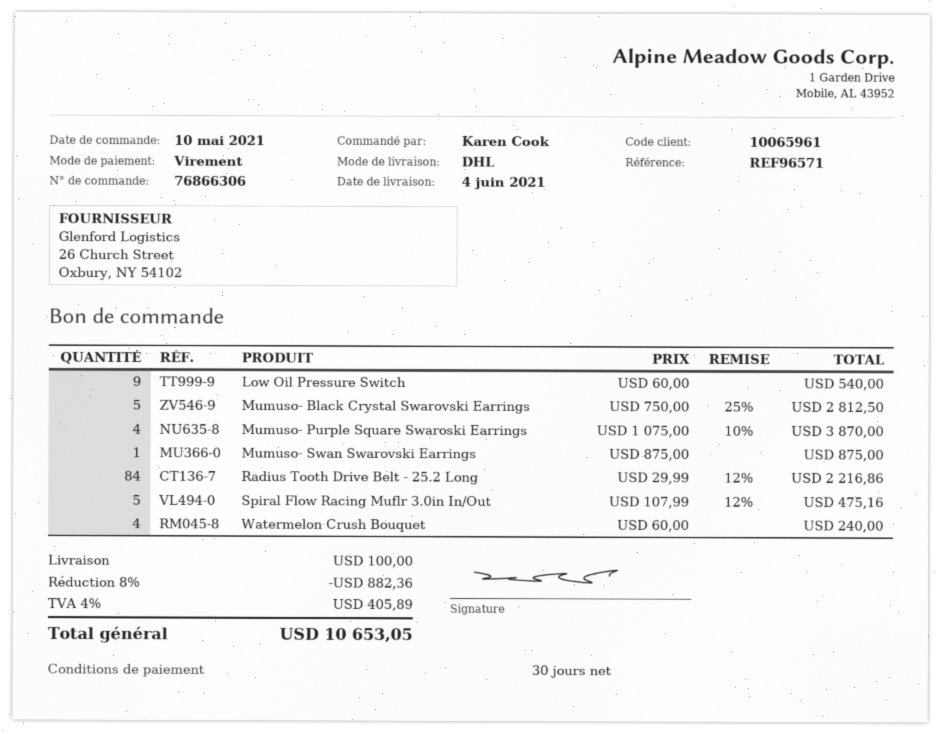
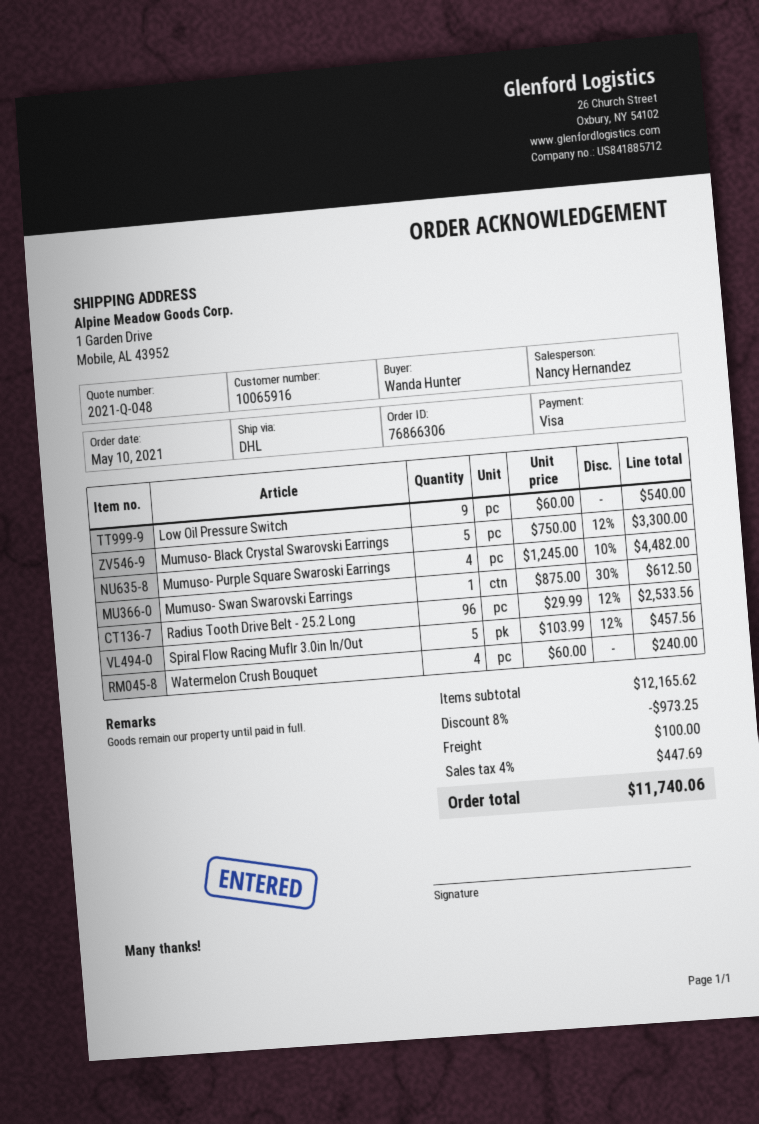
customer number: 10065961 -> 10065916
ordered by: Karen Cook -> Wanda Hunter
payment method: bank transfer -> Visa
Mumuso- Black Crystal Swarovski Earrings: 5 x 750.00 - 25% = 2812.50 -> 5 x 750.00 - 12% = 3300.00
Mumuso- Purple Square Swaroski Earrings: 4 x 1075.00 - 10% = 3870.00 -> 4 x 1245.00 - 10% = 4482.00
Mumuso- Swan Swarovski Earrings: 1 x 875.00 = 875.00 -> 1 x 875.00 - 30% = 612.50
Radius Tooth Drive Belt - 25.2 Long: 84 x 29.99 - 12% = 2216.86 -> 96 x 29.99 - 12% = 2533.56
Spiral Flow Racing Muflr 3.0in In/Out: 5 x 107.99 - 12% = 475.16 -> 5 x 103.99 - 12% = 457.56
discount: 8% = 882.36 -> 8% = 973.25
tax: 4% = 405.89 -> 4% = 447.69
total: 10653.05 -> 11740.06

